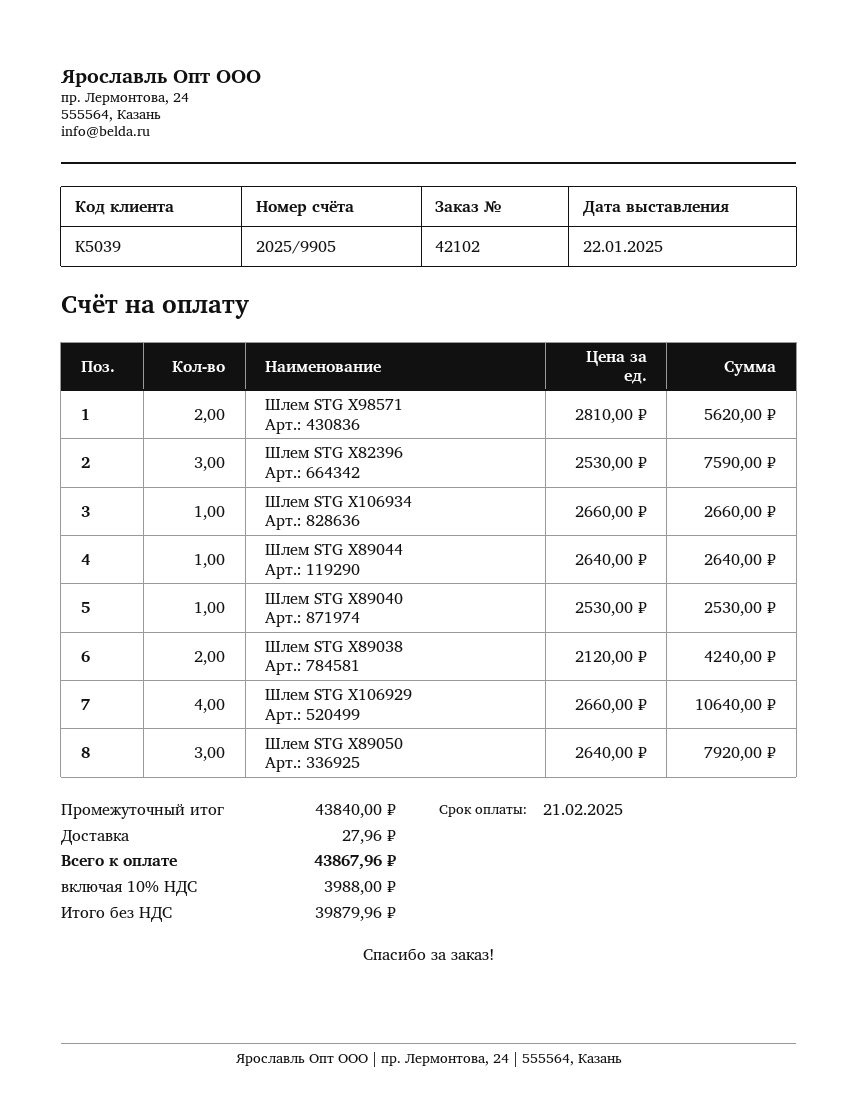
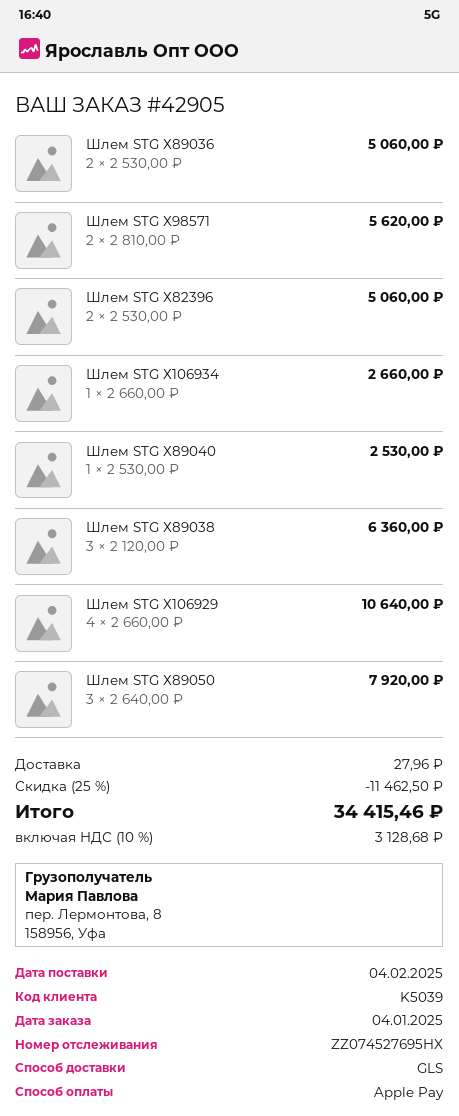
order number: 42102 -> 42905
Шлем STG Х82396: 3 x 2530.00 = 7590.00 -> 2 x 2530.00 = 5060.00
Шлем STG Х89044: 1 x 2640.00 = 2640.00 -> none
Шлем STG Х89038: 2 x 2120.00 = 4240.00 -> 3 x 2120.00 = 6360.00
Шлем STG Х89036: none -> 2 x 2530.00 = 5060.00
discount: none -> 25% = 11462.50
tax: 10% = 3988.00 -> 10% = 3128.68
total: 43867.96 -> 34415.46

